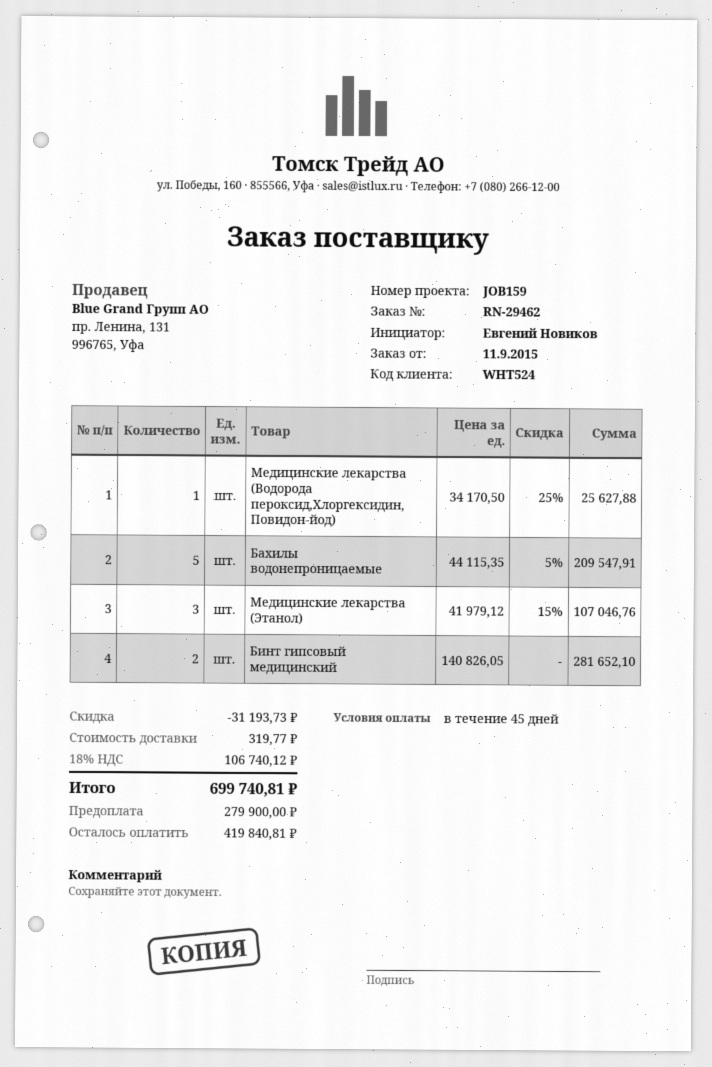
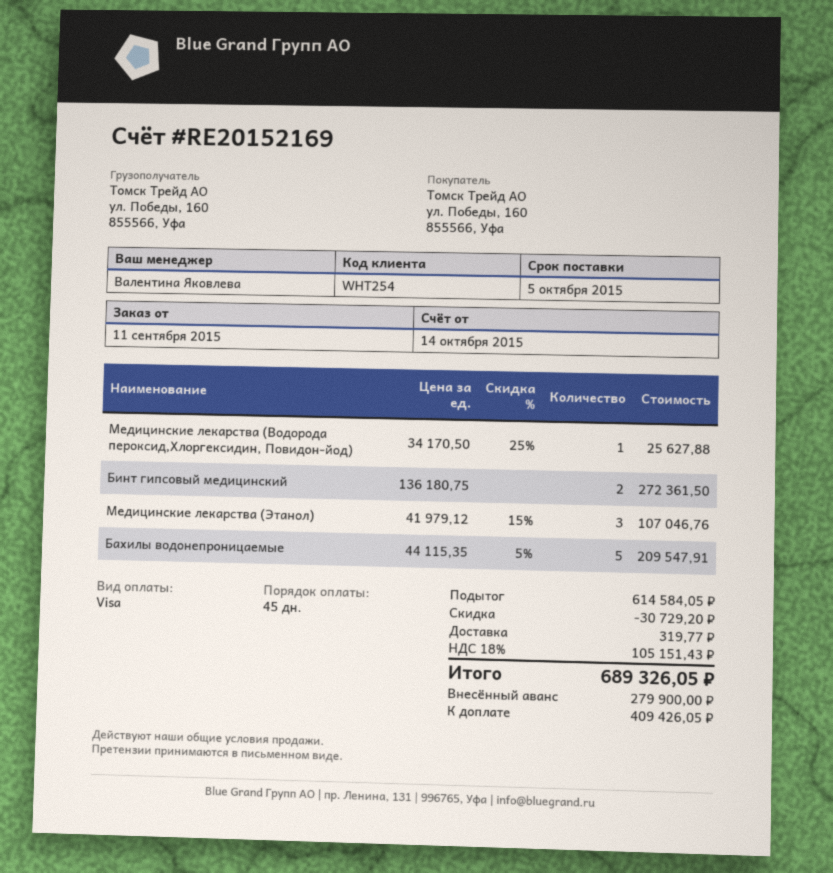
customer number: WHT524 -> WHT254
Бинт гипсовый медицинский: 2 x 140826.05 = 281652.10 -> 2 x 136180.75 = 272361.50
discount: 31193.73 -> 30729.20
tax: 18% = 106740.12 -> 18% = 105151.43
total: 699740.81 -> 689326.05
balance: 419840.81 -> 409426.05

